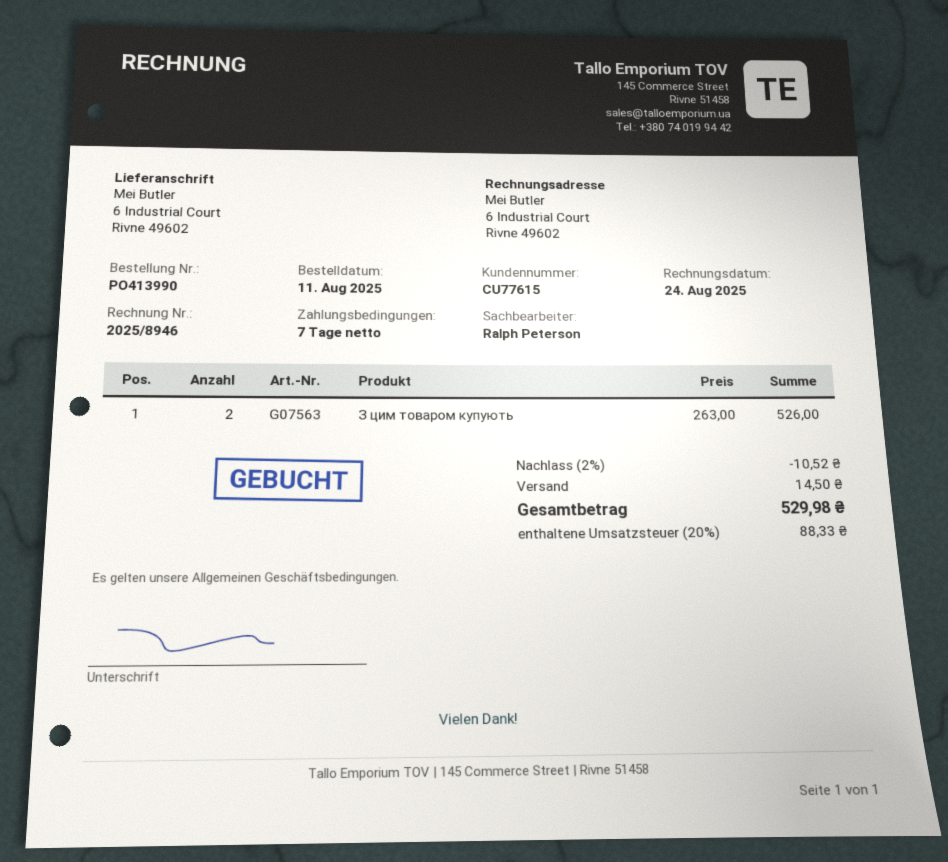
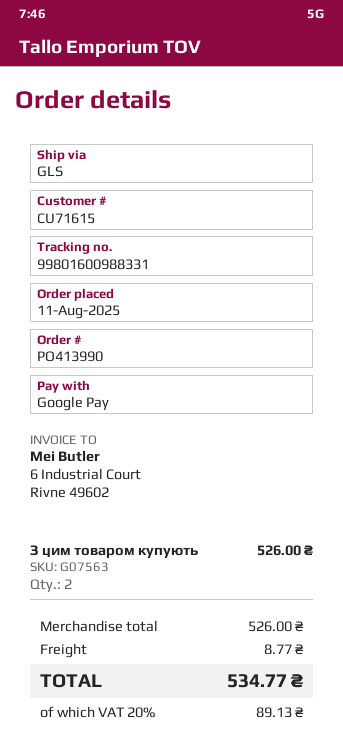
customer number: CU77615 -> CU71615
discount: 2% = 10.52 -> none
shipping: 14.50 -> 8.77
tax: 20% = 88.33 -> 20% = 89.13
total: 529.98 -> 534.77

